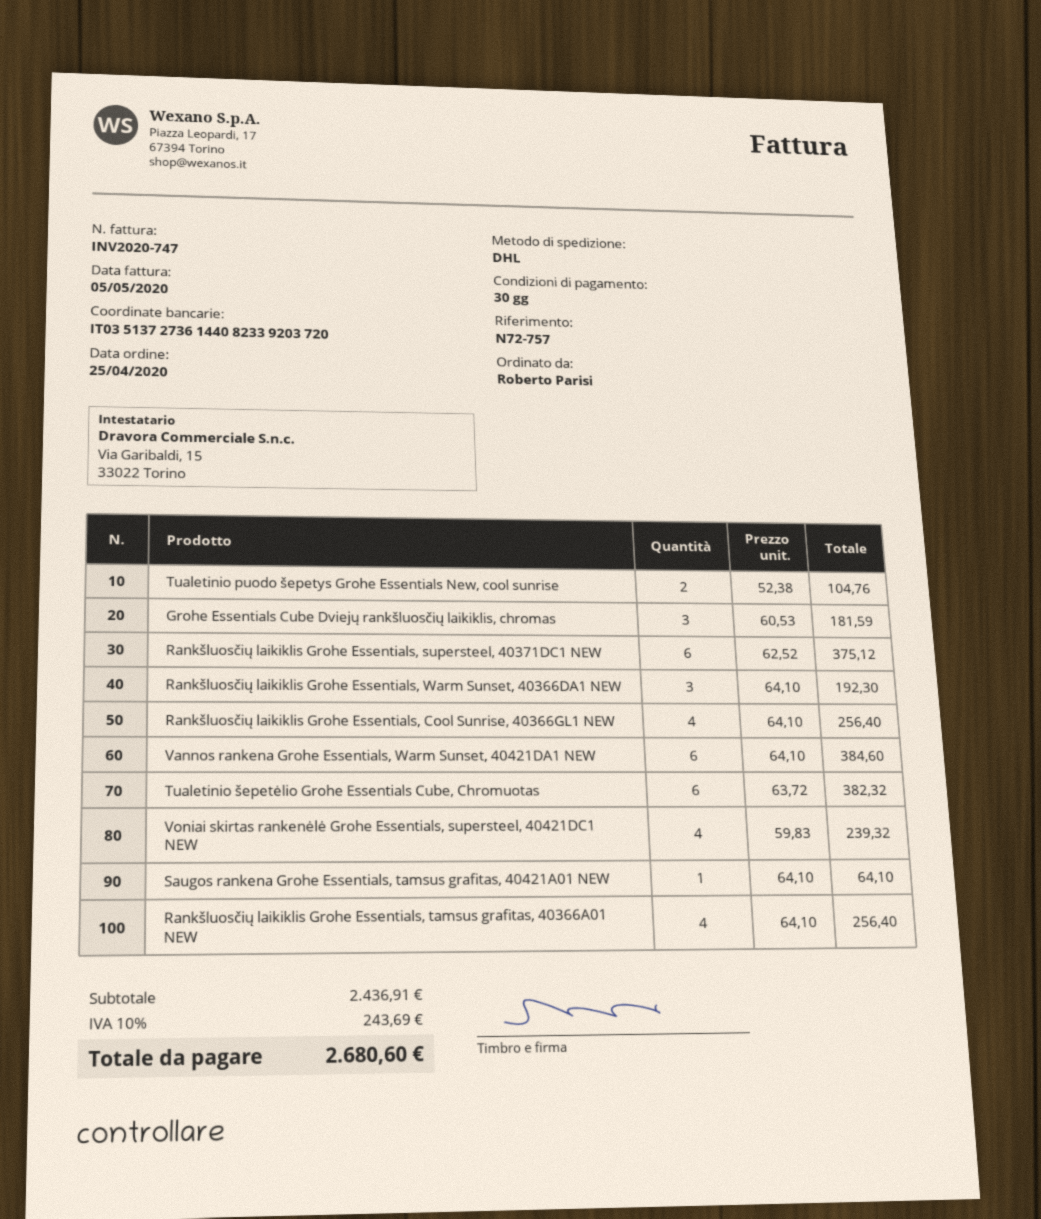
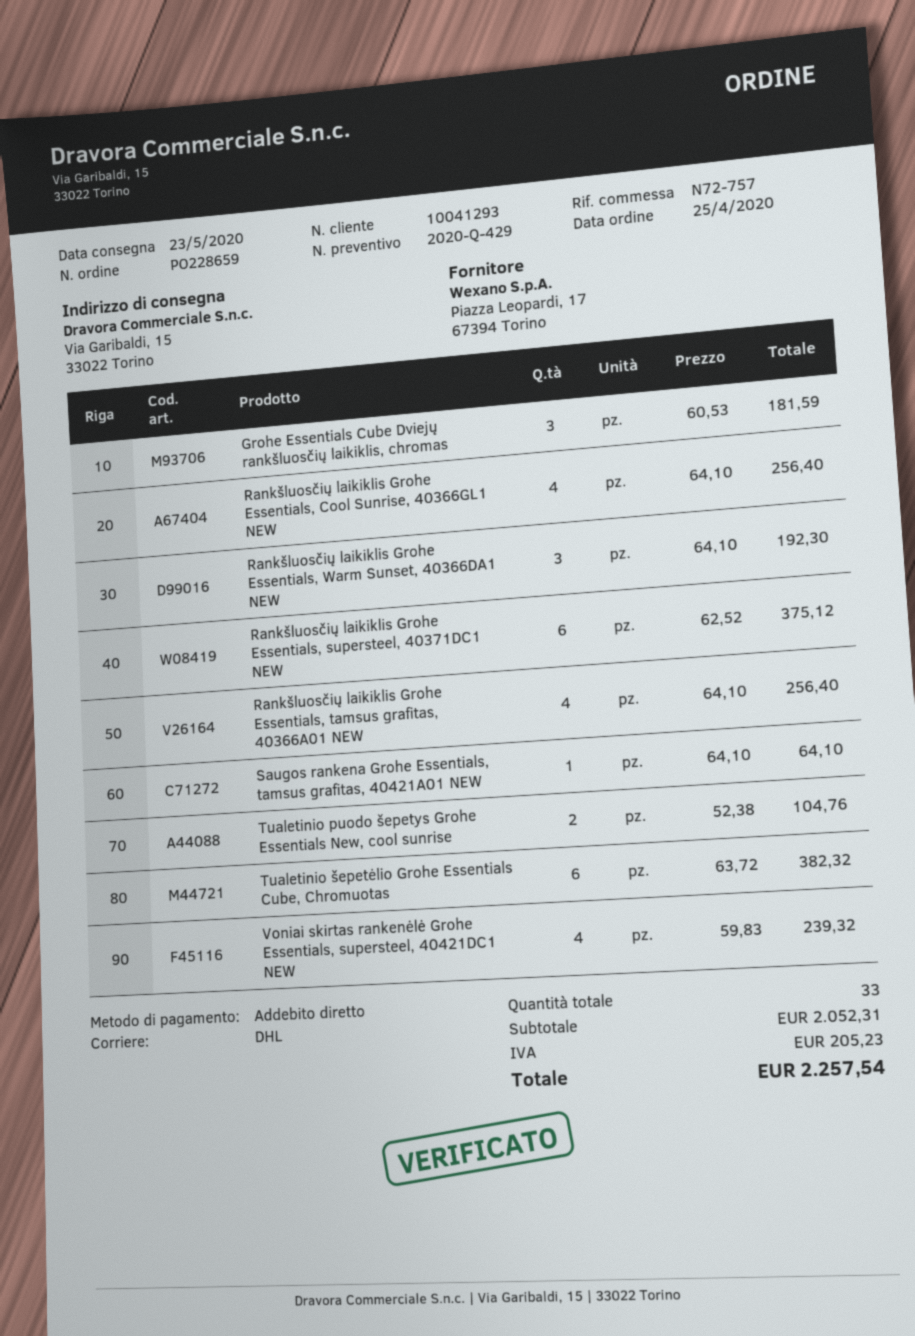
Vannos rankena Grohe Essentials, Warm Sunset, 40421DA1 NEW: 6 x 64.10 = 384.60 -> none
subtotal: 2436.91 -> 2052.31
tax: 243.69 -> 205.23
total: 2680.60 -> 2257.54

